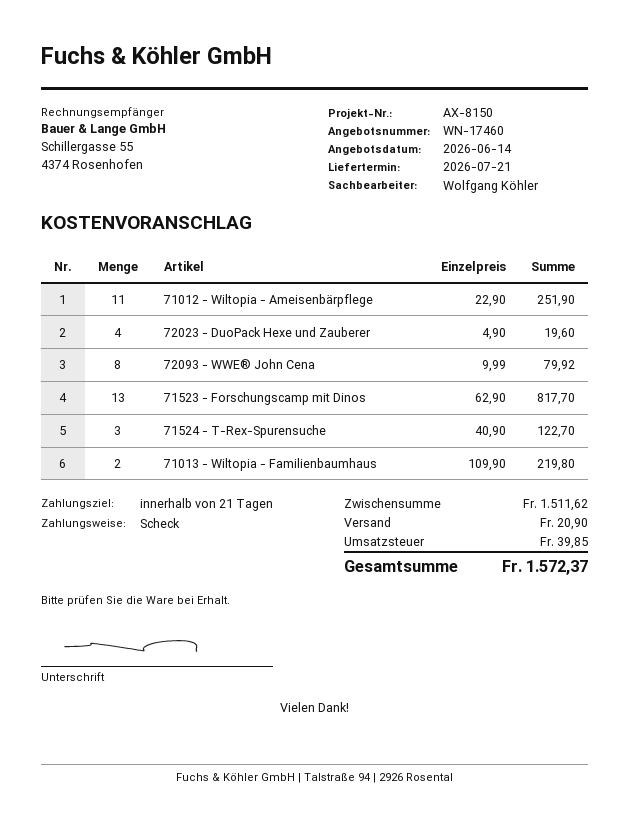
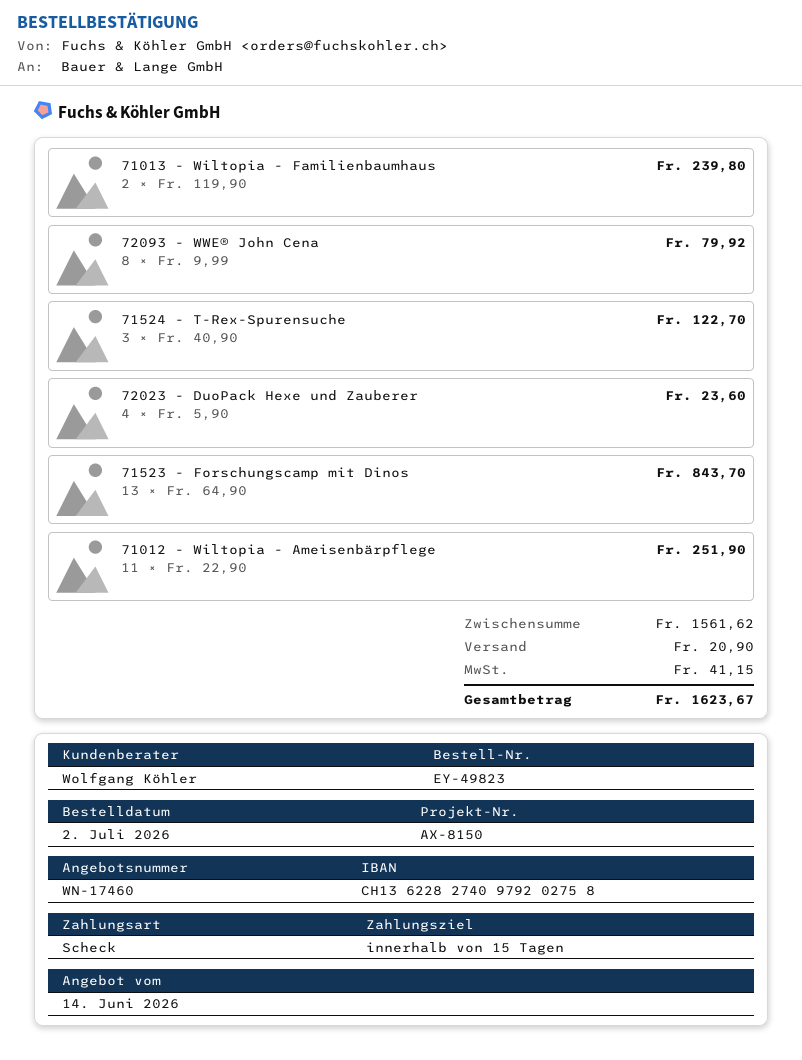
payment terms: 21 days -> 15 days
72023 - DuoPack Hexe und Zauberer: 4 x 4.90 = 19.60 -> 4 x 5.90 = 23.60
71523 - Forschungscamp mit Dinos: 13 x 62.90 = 817.70 -> 13 x 64.90 = 843.70
71013 - Wiltopia - Familienbaumhaus: 2 x 109.90 = 219.80 -> 2 x 119.90 = 239.80
subtotal: 1511.62 -> 1561.62
tax: 39.85 -> 41.15
total: 1572.37 -> 1623.67

